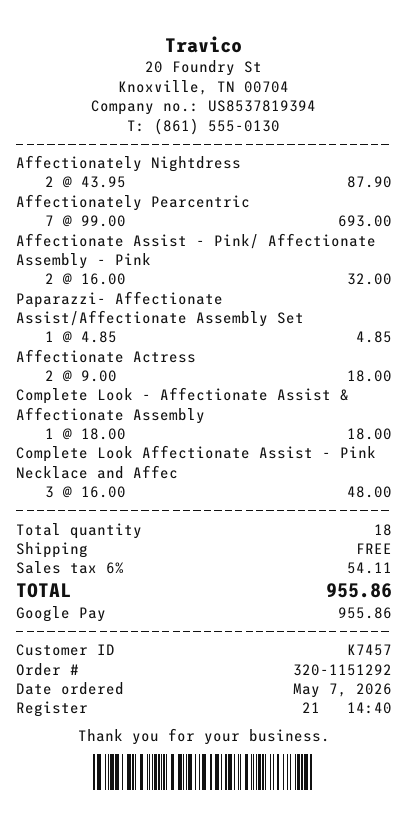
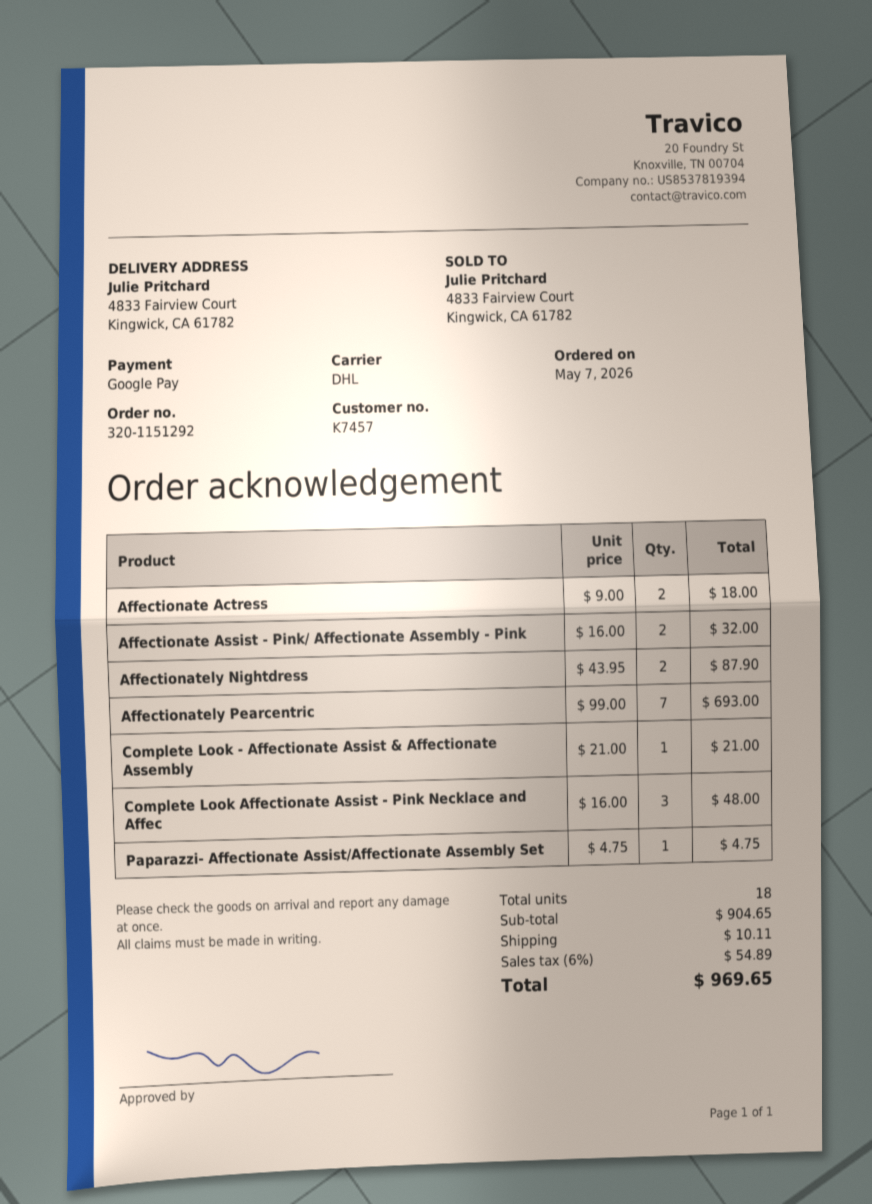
Paparazzi- Affectionate Assist/Affectionate Assembly Set: 1 x 4.85 = 4.85 -> 1 x 4.75 = 4.75
Complete Look - Affectionate Assist & Affectionate Assembly: 1 x 18.00 = 18.00 -> 1 x 21.00 = 21.00
shipping: 0.00 -> 10.11
tax: 6% = 54.11 -> 6% = 54.89
total: 955.86 -> 969.65

